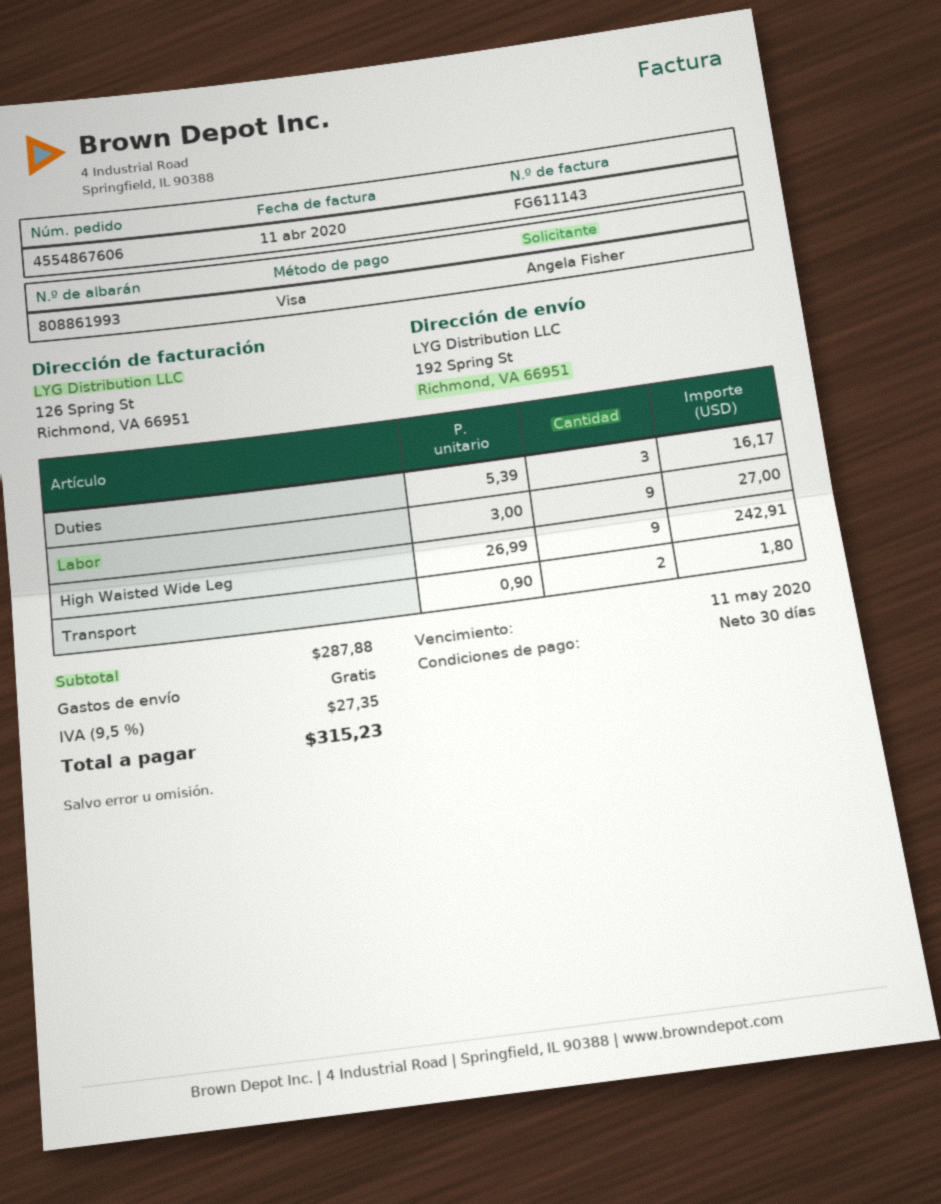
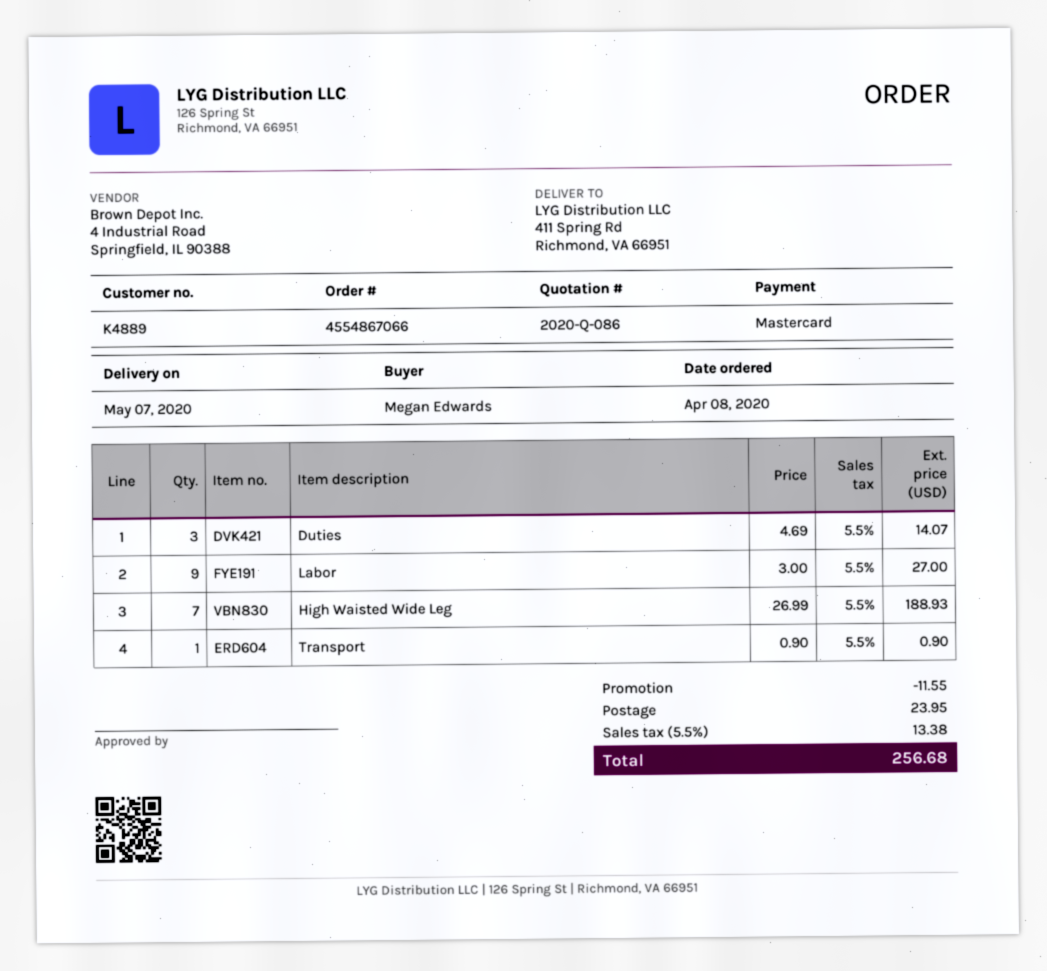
order number: 4554867606 -> 4554867066
ordered by: Angela Fisher -> Megan Edwards
payment method: Visa -> Mastercard
ship to: 192 Spring St, Richmond, VA 66951 -> 411 Spring Rd, Richmond, VA 66951
Duties: 3 x 5.39 = 16.17 -> 3 x 4.69 = 14.07
High Waisted Wide Leg: 9 x 26.99 = 242.91 -> 7 x 26.99 = 188.93
Transport: 2 x 0.90 = 1.80 -> 1 x 0.90 = 0.90
discount: none -> 11.55
shipping: 0.00 -> 23.95
tax: 9.5% = 27.35 -> 5.5% = 13.38
total: 315.23 -> 256.68

